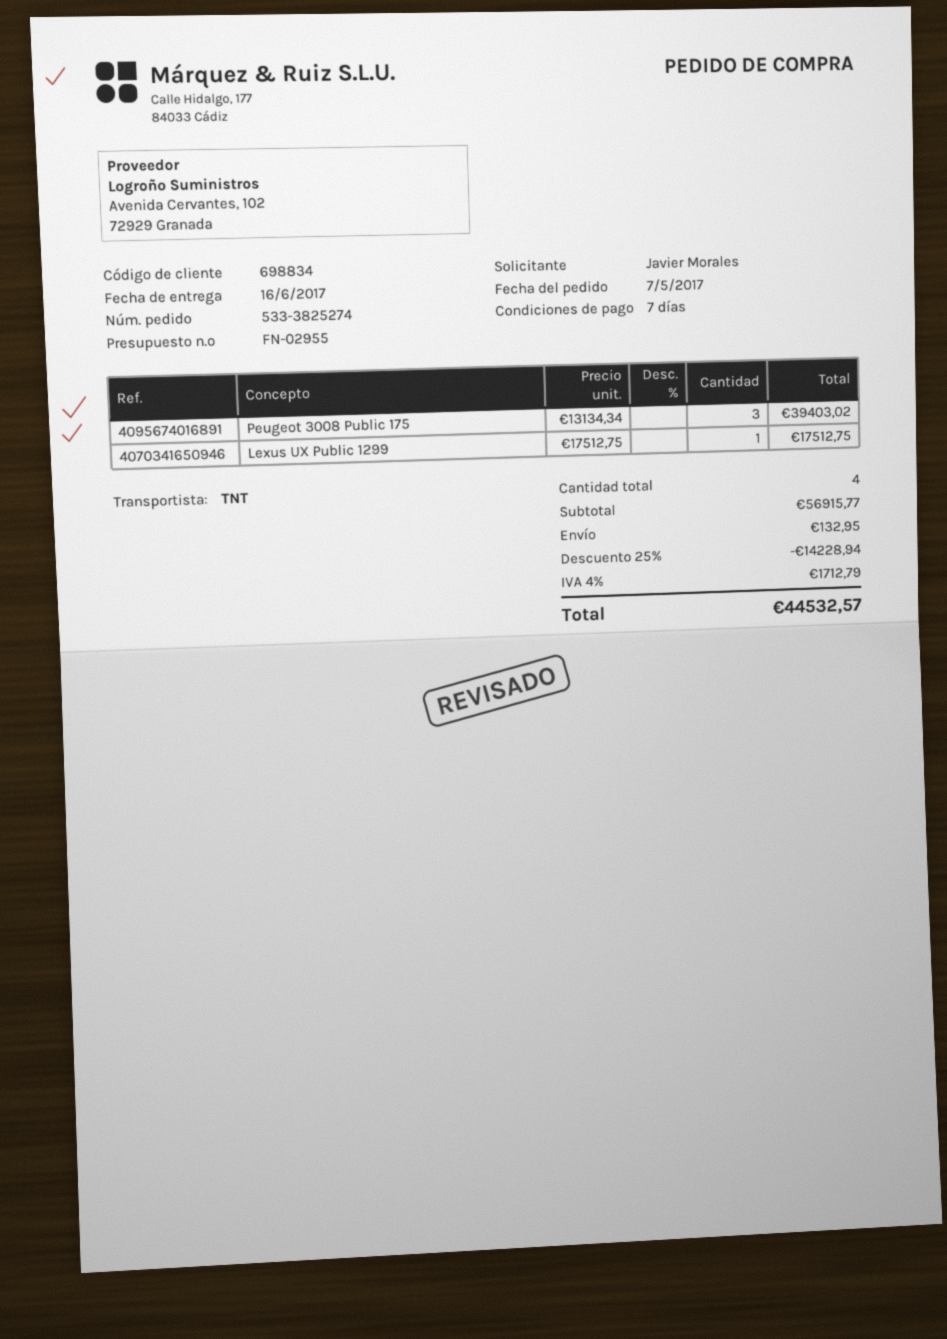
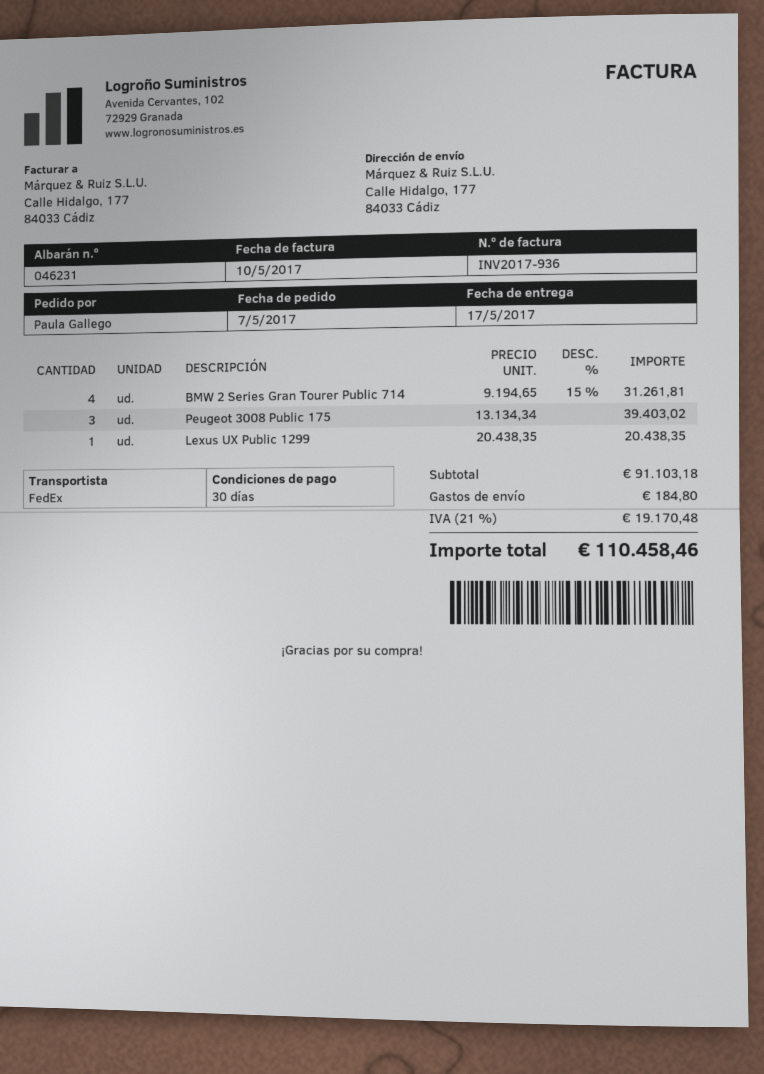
delivery date: 2017-06-16 -> 2017-05-17
payment terms: 7 days -> 30 days
ordered by: Javier Morales -> Paula Gallego
shipping method: TNT -> FedEx
Lexus UX Public 1299: 1 x 17512.75 = 17512.75 -> 1 x 20438.35 = 20438.35
BMW 2 Series Gran Tourer Public 714: none -> 4 x 9194.65 - 15% = 31261.81
subtotal: 56915.77 -> 91103.18
discount: 25% = 14228.94 -> none
shipping: 132.95 -> 184.80
tax: 4% = 1712.79 -> 21% = 19170.48
total: 44532.57 -> 110458.46

